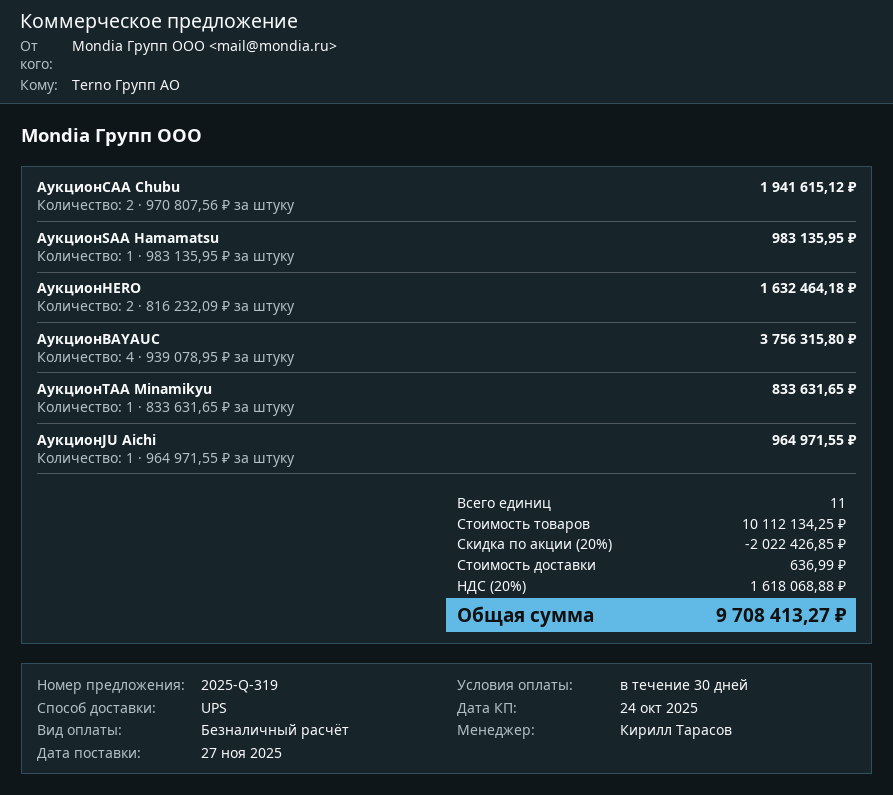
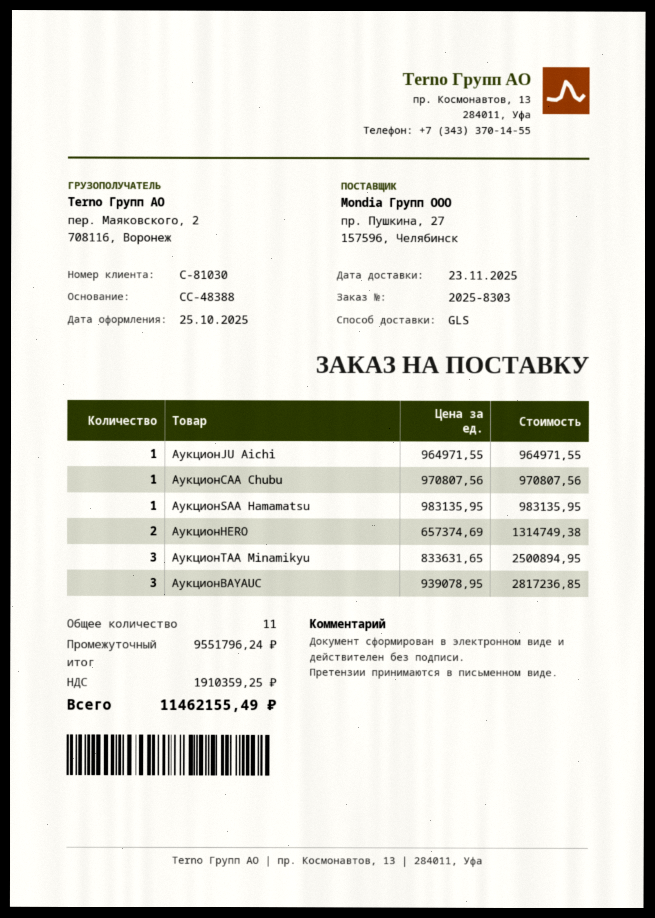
delivery date: 2025-11-27 -> 2025-11-23
shipping method: UPS -> GLS
АукционCAA Chubu: 2 x 970807.56 = 1941615.12 -> 1 x 970807.56 = 970807.56
АукционHERO: 2 x 816232.09 = 1632464.18 -> 2 x 657374.69 = 1314749.38
АукционBAYAUC: 4 x 939078.95 = 3756315.80 -> 3 x 939078.95 = 2817236.85
АукционTAA Minamikyu: 1 x 833631.65 = 833631.65 -> 3 x 833631.65 = 2500894.95
subtotal: 10112134.25 -> 9551796.24
discount: 20% = 2022426.85 -> none
shipping: 636.99 -> none
tax: 1618068.88 -> 1910359.25
total: 9708413.27 -> 11462155.49

